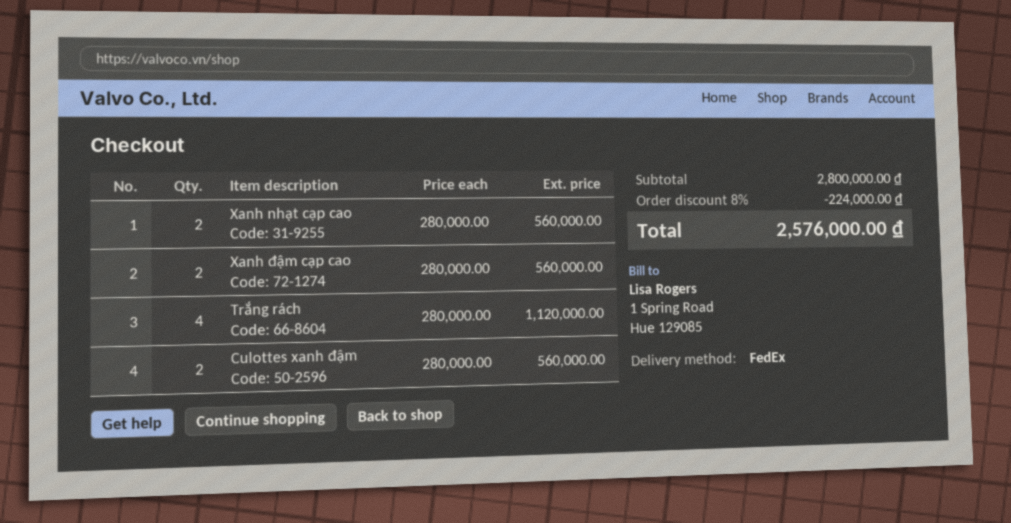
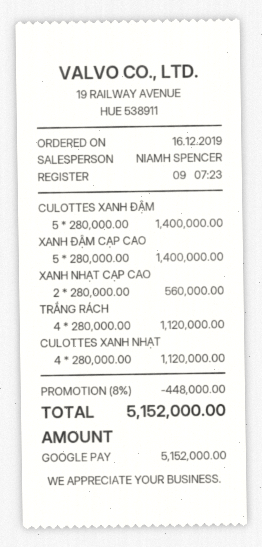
Xanh đậm cạp cao: 2 x 280000.00 = 560000.00 -> 5 x 280000.00 = 1400000.00
Culottes xanh đậm: 2 x 280000.00 = 560000.00 -> 5 x 280000.00 = 1400000.00
CULOTTES XANH NHẠT: none -> 4 x 280000.00 = 1120000.00
discount: 8% = 224000.00 -> 8% = 448000.00
total: 2576000.00 -> 5152000.00

